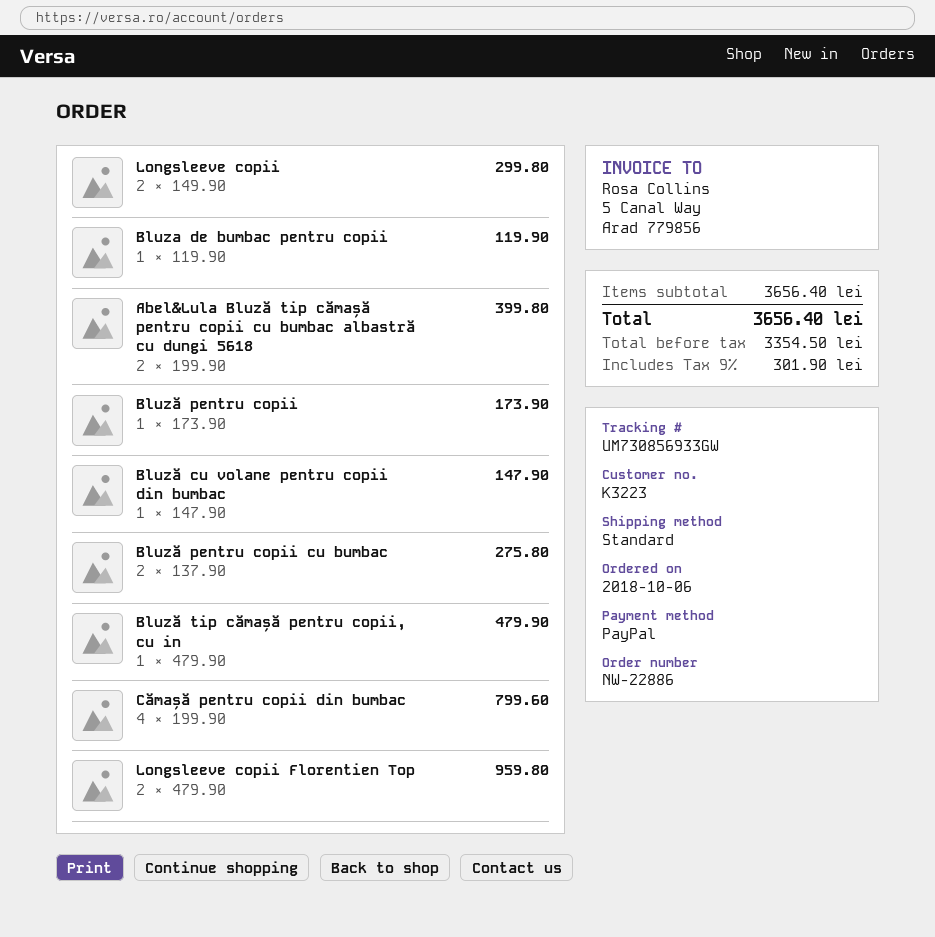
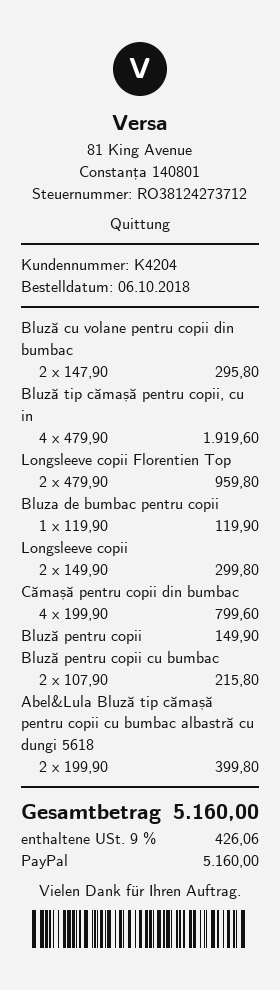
customer number: K3223 -> K4204
Bluză pentru copii: 1 x 173.90 = 173.90 -> 1 x 149.90 = 149.90
Bluză cu volane pentru copii din bumbac: 1 x 147.90 = 147.90 -> 2 x 147.90 = 295.80
Bluză pentru copii cu bumbac: 2 x 137.90 = 275.80 -> 2 x 107.90 = 215.80
Bluză tip cămașă pentru copii, cu in: 1 x 479.90 = 479.90 -> 4 x 479.90 = 1919.60
tax: 9% = 301.90 -> 9% = 426.06
total: 3656.40 -> 5160.00

